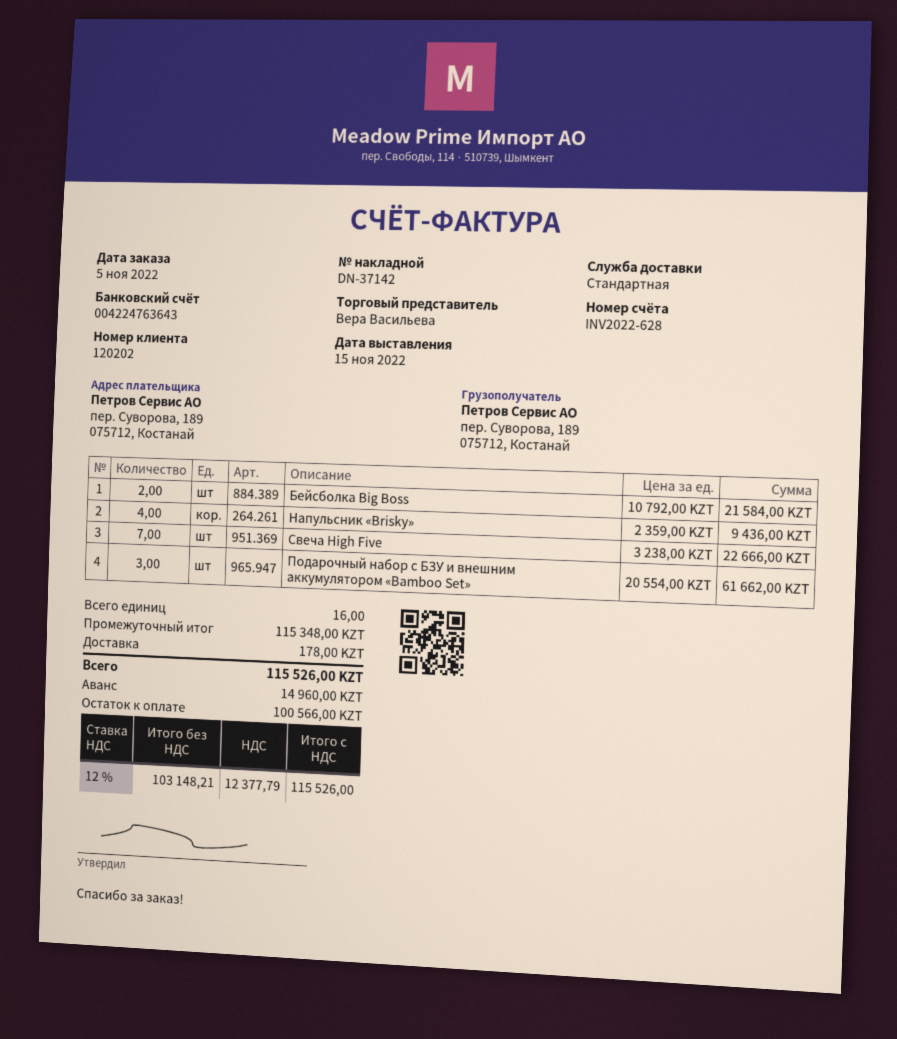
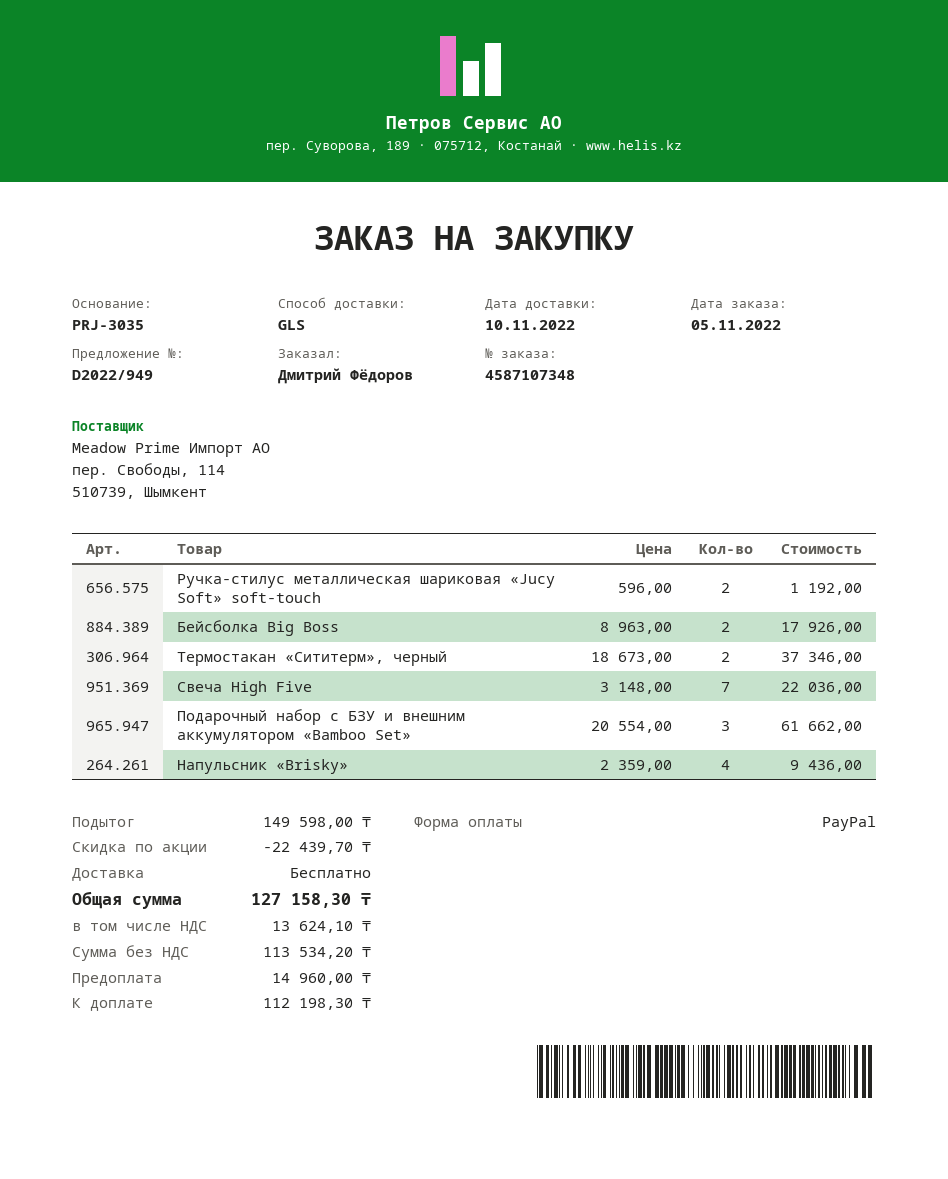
shipping method: standard -> GLS
Бейсболка Big Boss: 2 x 10792.00 = 21584.00 -> 2 x 8963.00 = 17926.00
Свеча High Five: 7 x 3238.00 = 22666.00 -> 7 x 3148.00 = 22036.00
Ручка-стилус металлическая шариковая «Jucy Soft» soft-touch: none -> 2 x 596.00 = 1192.00
Термостакан «Сититерм», черный: none -> 2 x 18673.00 = 37346.00
subtotal: 115348.00 -> 149598.00
discount: none -> 22439.70
shipping: 178.00 -> 0.00
net: 103148.21 -> 113534.20
tax: 12377.79 -> 13624.10
total: 115526.00 -> 127158.30
balance: 100566.00 -> 112198.30

